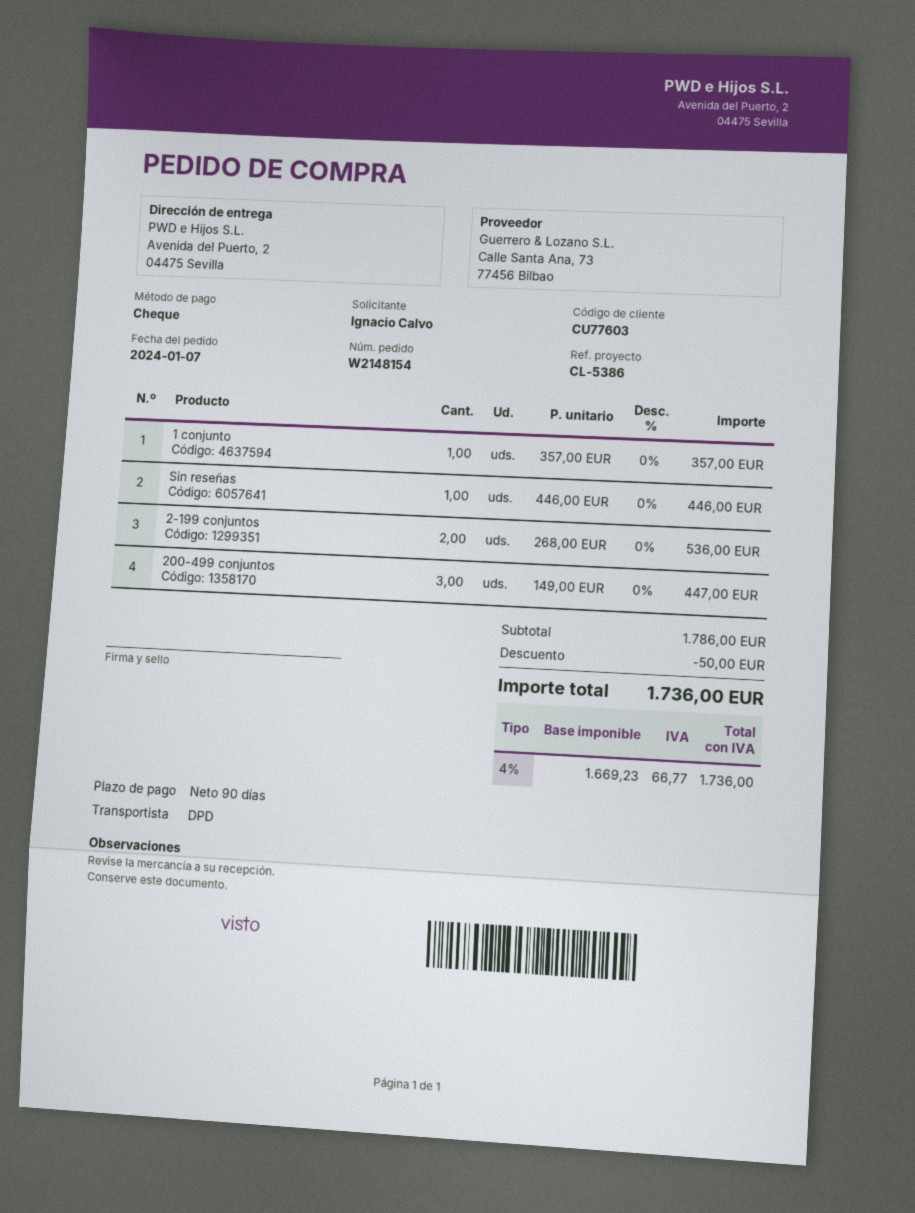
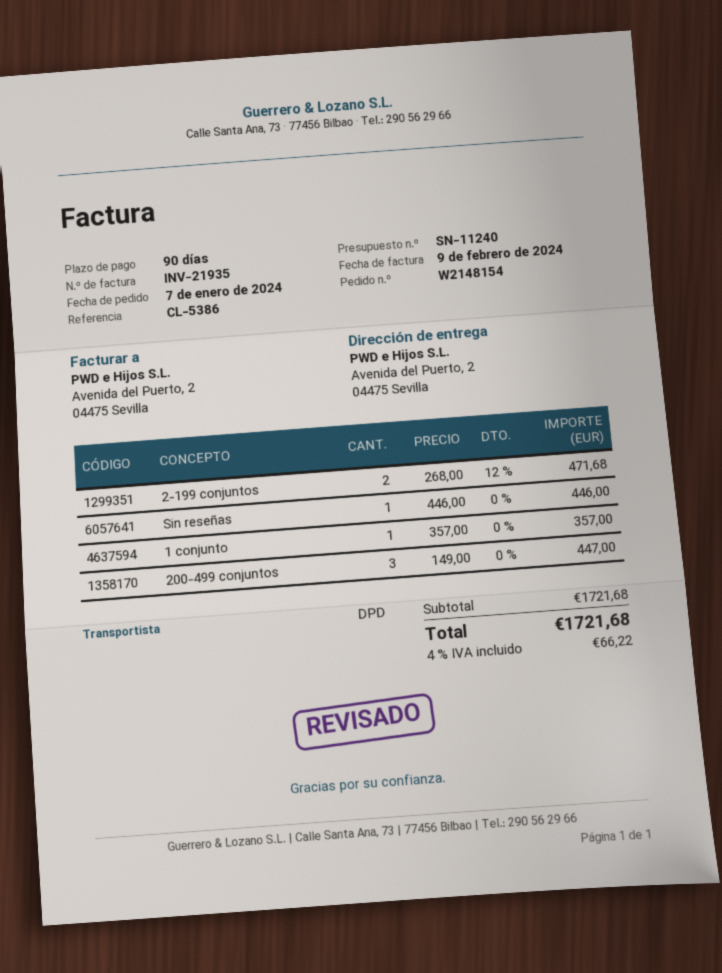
2-199 conjuntos: 2 x 268.00 = 536.00 -> 2 x 268.00 - 12% = 471.68
subtotal: 1786.00 -> 1721.68
discount: 50.00 -> none
tax: 4% = 66.77 -> 4% = 66.22
total: 1736.00 -> 1721.68

